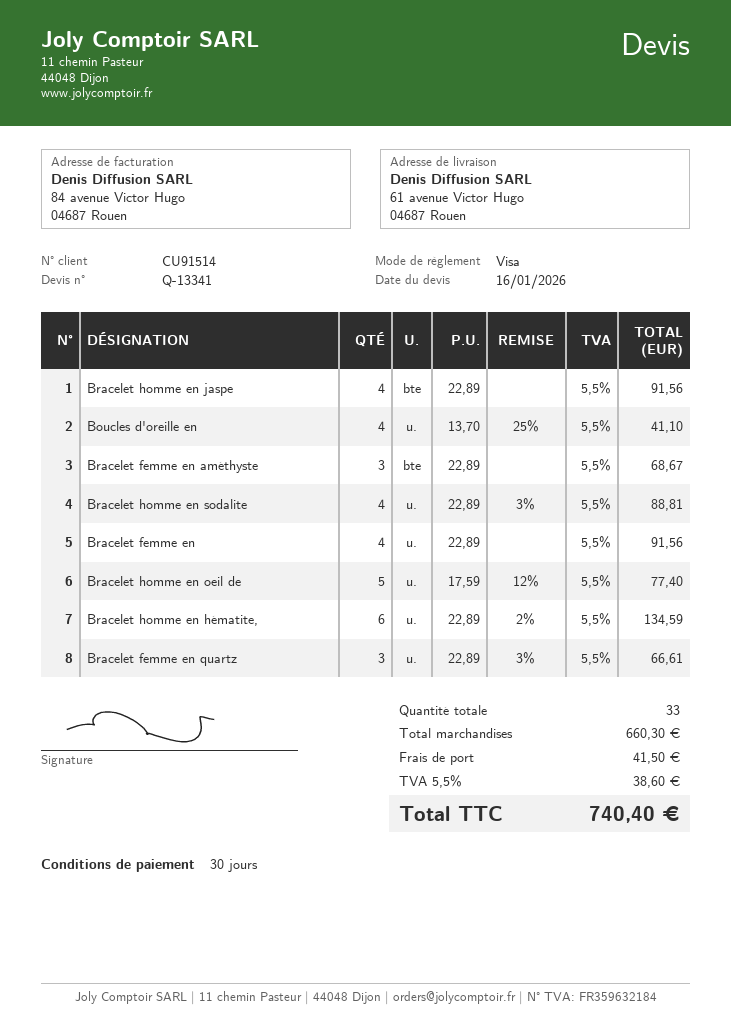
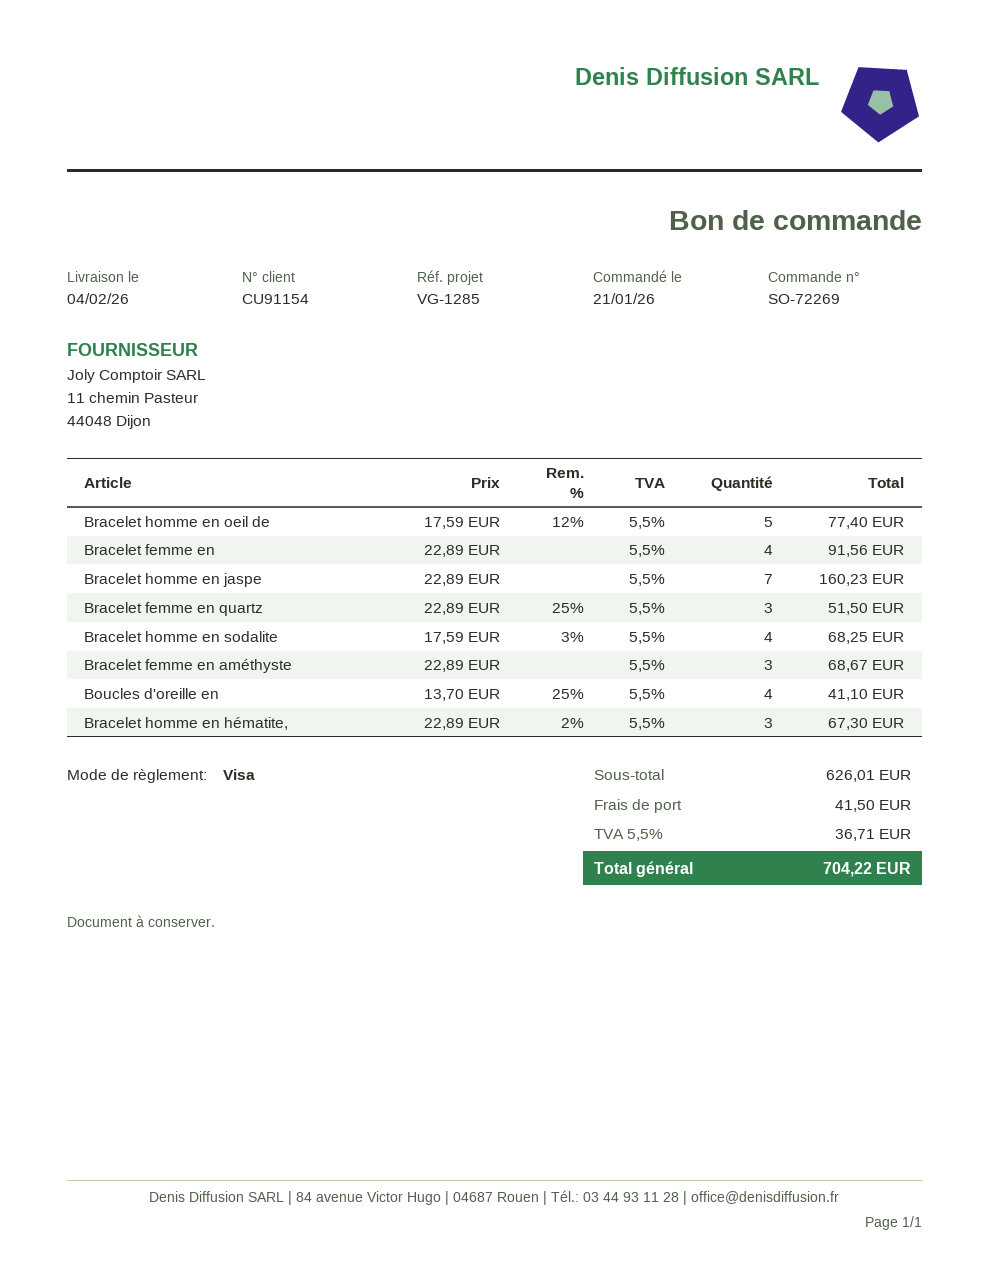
customer number: CU91514 -> CU91154
Bracelet homme en jaspe: 4 x 22.89 = 91.56 -> 7 x 22.89 = 160.23
Bracelet homme en sodalite: 4 x 22.89 - 3% = 88.81 -> 4 x 17.59 - 3% = 68.25
Bracelet homme en hématite,: 6 x 22.89 - 2% = 134.59 -> 3 x 22.89 - 2% = 67.30
Bracelet femme en quartz: 3 x 22.89 - 3% = 66.61 -> 3 x 22.89 - 25% = 51.50
subtotal: 660.30 -> 626.01
tax: 5.5% = 38.60 -> 5.5% = 36.71
total: 740.40 -> 704.22

